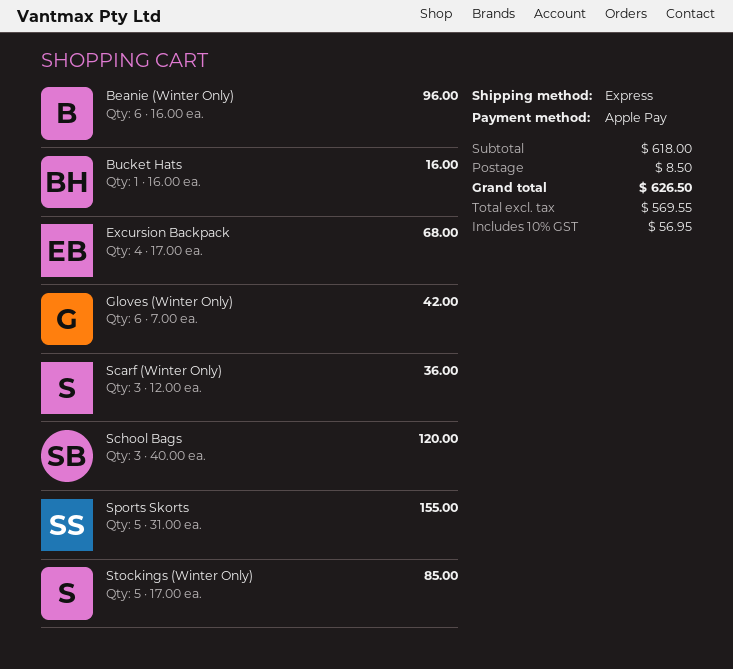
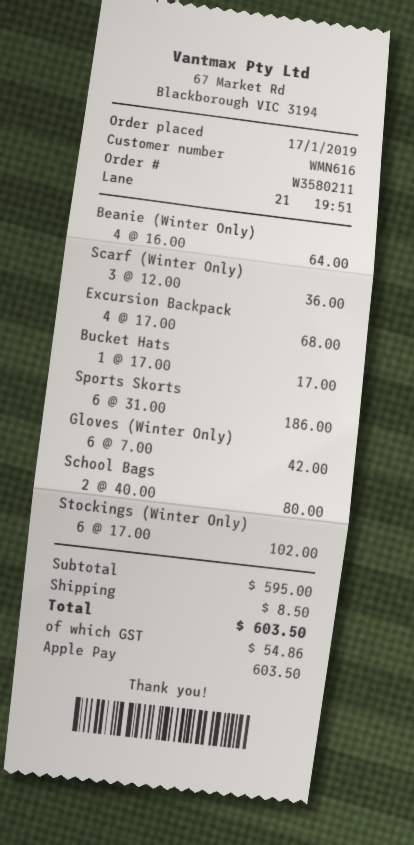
Beanie (Winter Only): 6 x 16.00 = 96.00 -> 4 x 16.00 = 64.00
Bucket Hats: 1 x 16.00 = 16.00 -> 1 x 17.00 = 17.00
School Bags: 3 x 40.00 = 120.00 -> 2 x 40.00 = 80.00
Sports Skorts: 5 x 31.00 = 155.00 -> 6 x 31.00 = 186.00
Stockings (Winter Only): 5 x 17.00 = 85.00 -> 6 x 17.00 = 102.00
subtotal: 618.00 -> 595.00
tax: 56.95 -> 54.86
total: 626.50 -> 603.50

